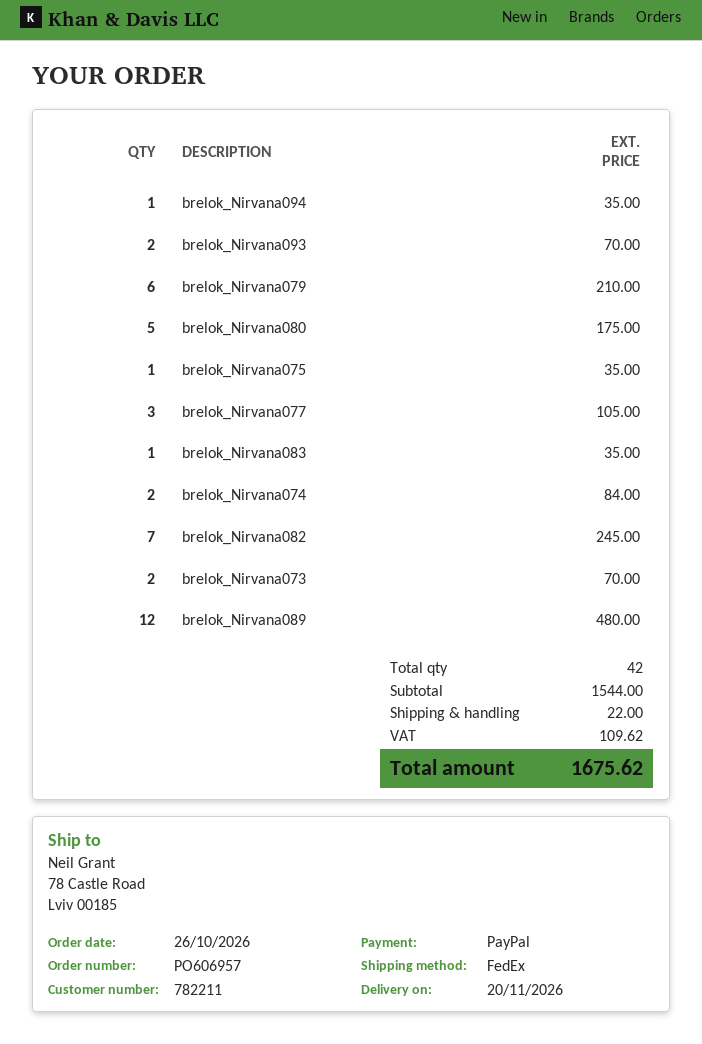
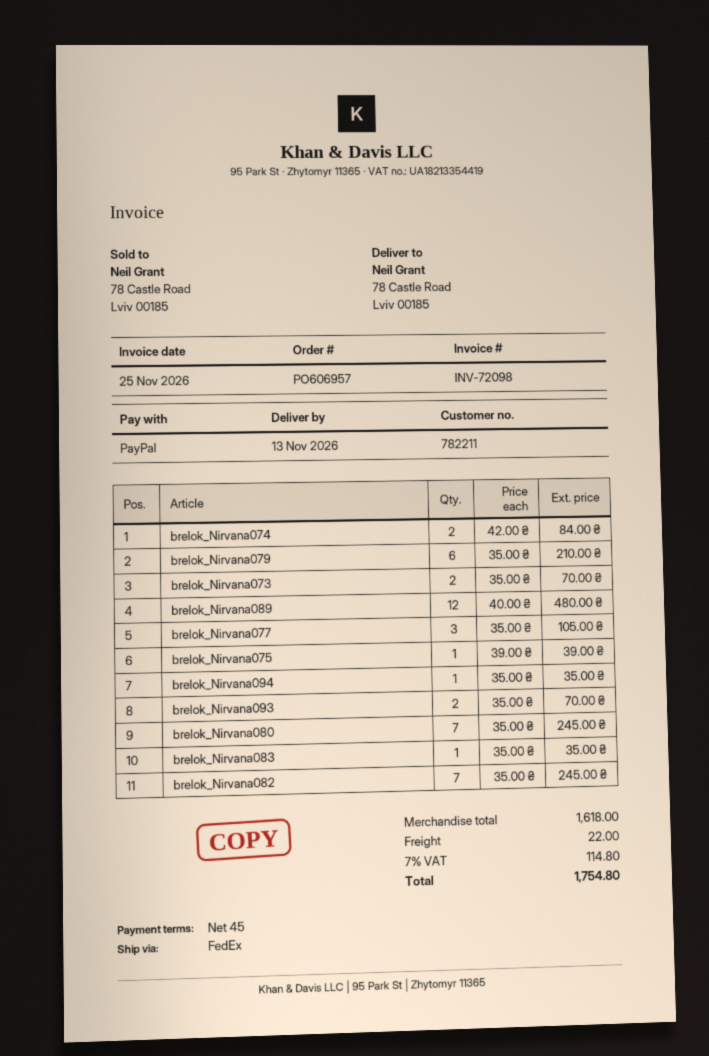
delivery date: 2026-11-20 -> 2026-11-13
brelok_Nirvana080: 5 for 175.00 -> 7 for 245.00
brelok_Nirvana075: 1 for 35.00 -> 1 for 39.00
subtotal: 1544.00 -> 1618.00
tax: 109.62 -> 114.80
total: 1675.62 -> 1754.80

